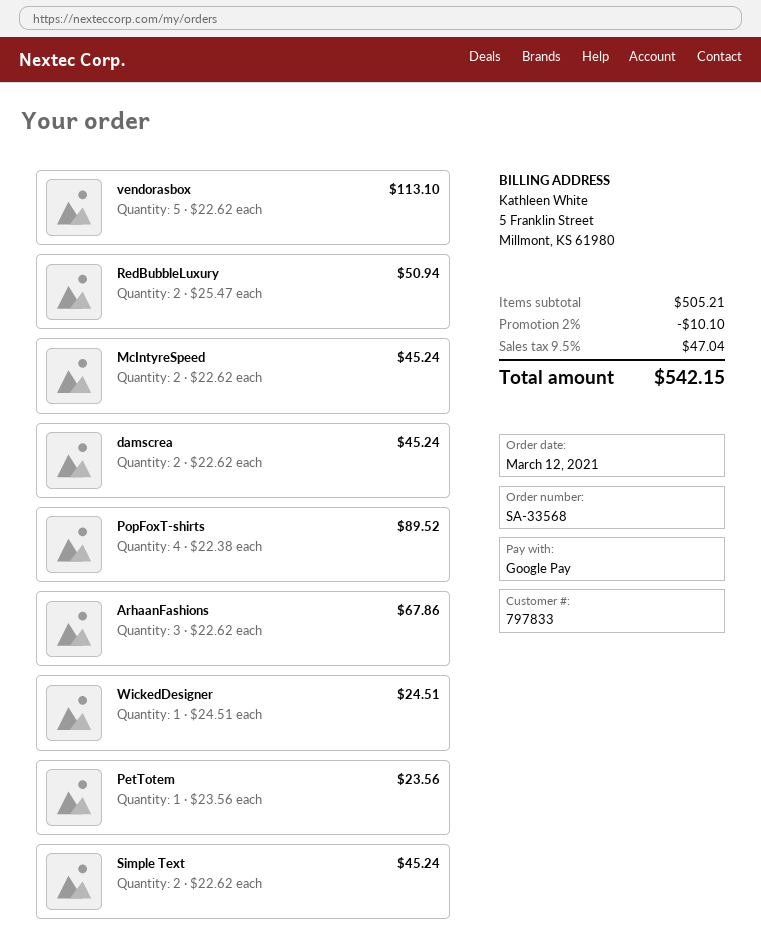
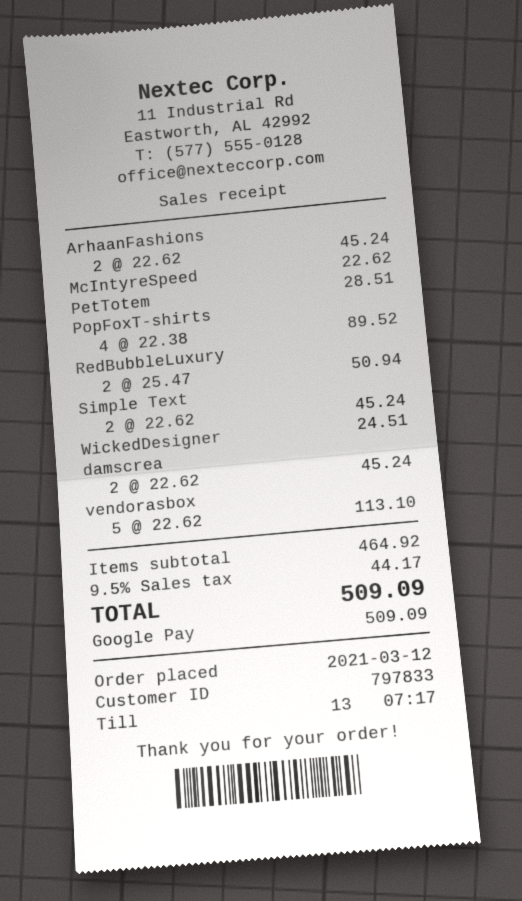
McIntyreSpeed: 2 x 22.62 = 45.24 -> 1 x 22.62 = 22.62
ArhaanFashions: 3 x 22.62 = 67.86 -> 2 x 22.62 = 45.24
PetTotem: 1 x 23.56 = 23.56 -> 1 x 28.51 = 28.51
subtotal: 505.21 -> 464.92
discount: 2% = 10.10 -> none
tax: 9.5% = 47.04 -> 9.5% = 44.17
total: 542.15 -> 509.09

